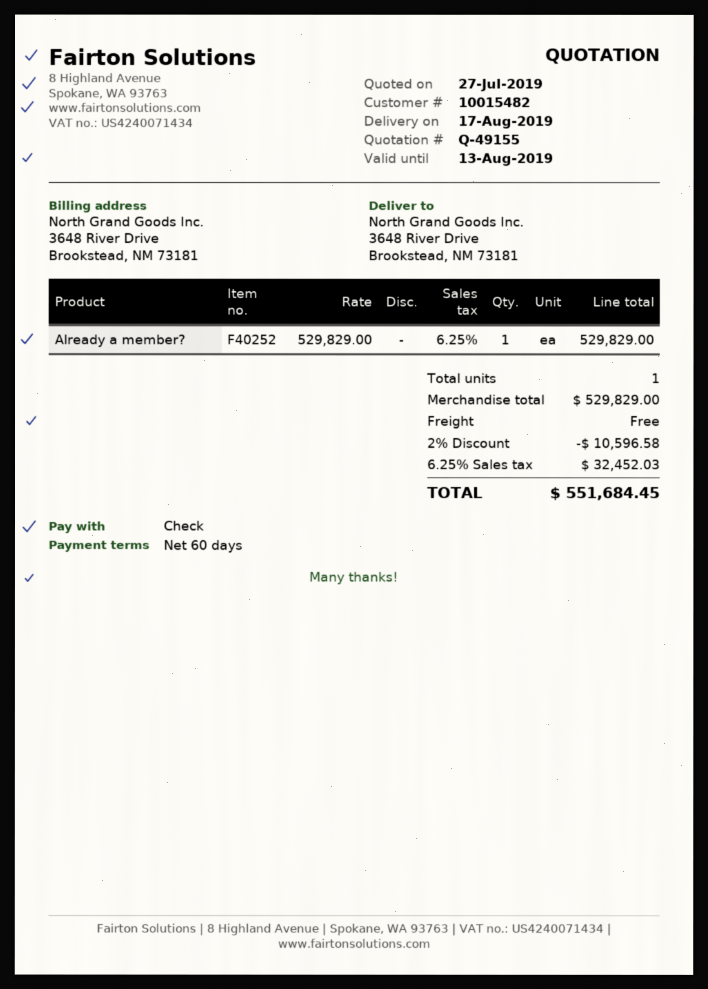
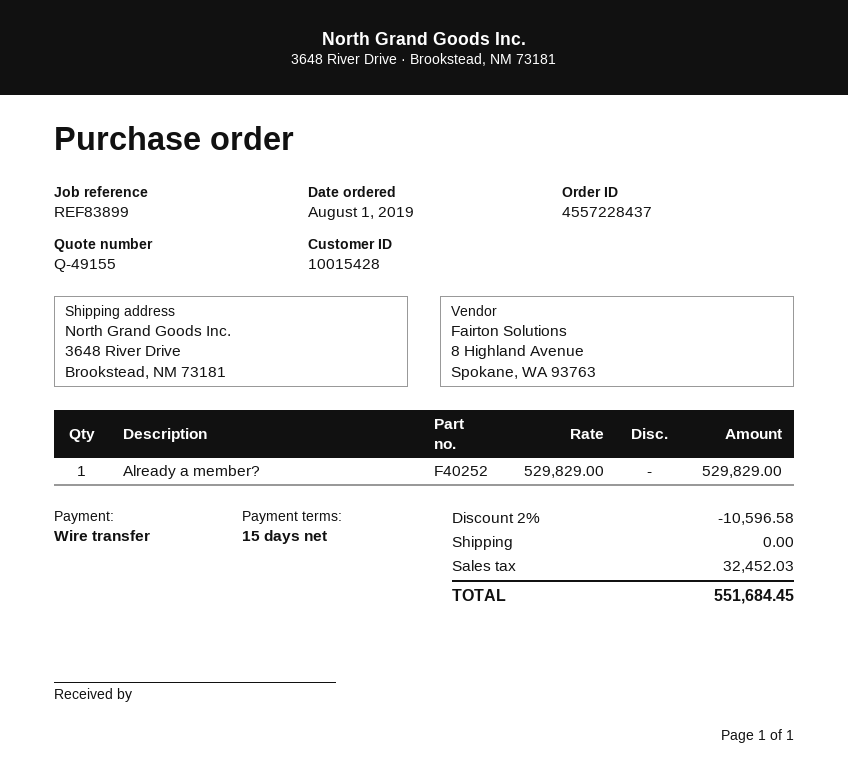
payment terms: 60 days -> 15 days
customer number: 10015482 -> 10015428
payment method: cheque -> bank transfer

